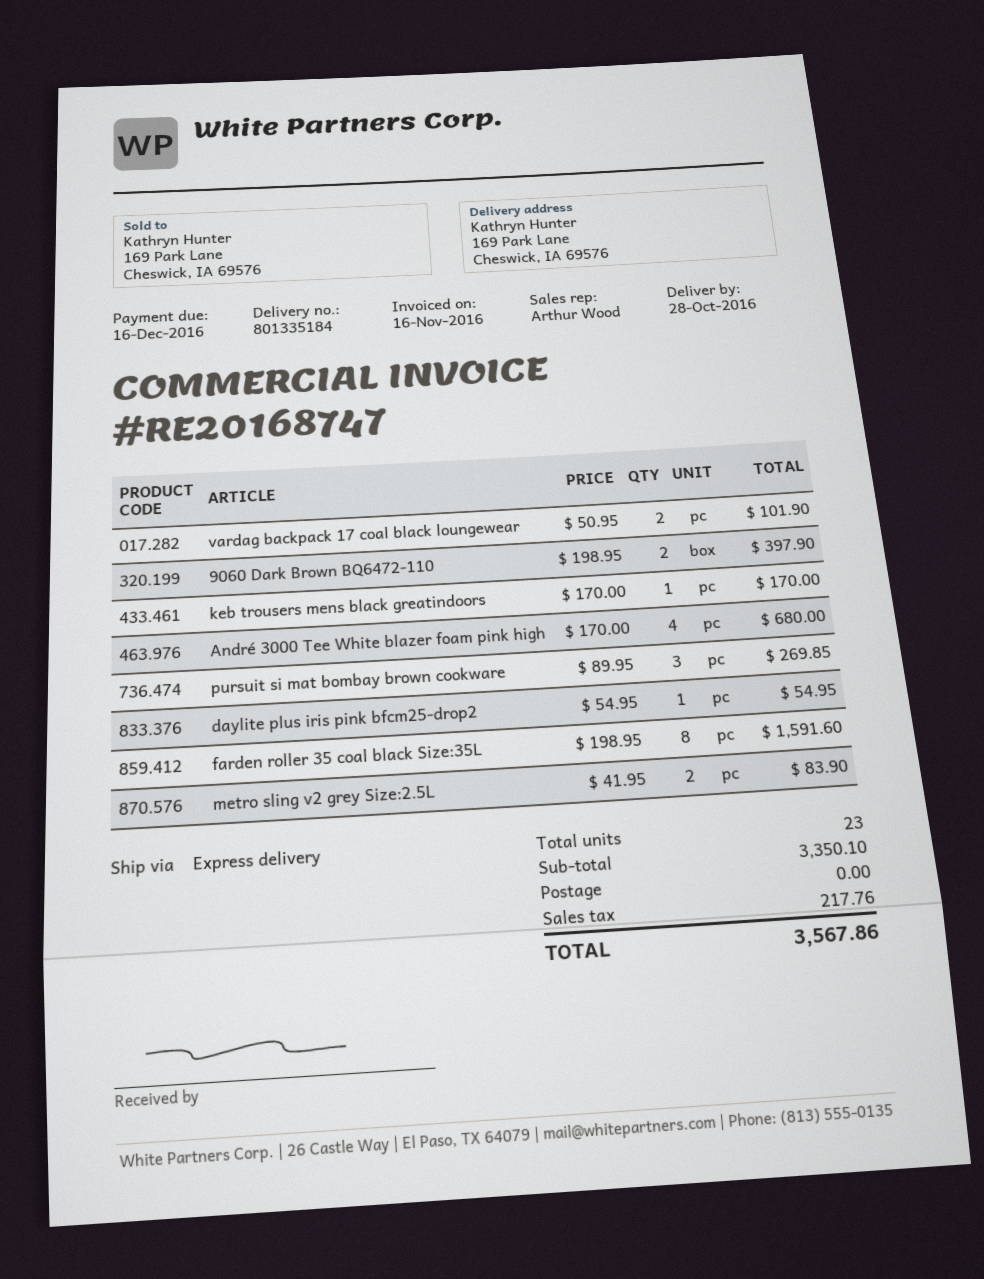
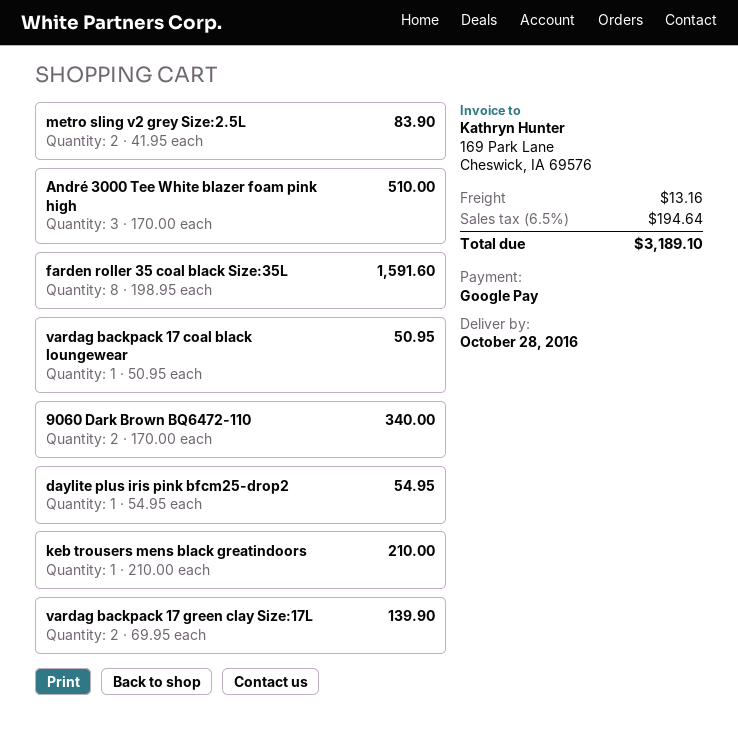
vardag backpack 17 coal black loungewear: 2 x 50.95 = 101.90 -> 1 x 50.95 = 50.95
9060 Dark Brown BQ6472-110: 2 x 198.95 = 397.90 -> 2 x 170.00 = 340.00
keb trousers mens black greatindoors: 1 x 170.00 = 170.00 -> 1 x 210.00 = 210.00
André 3000 Tee White blazer foam pink high: 4 x 170.00 = 680.00 -> 3 x 170.00 = 510.00
pursuit si mat bombay brown cookware: 3 x 89.95 = 269.85 -> none
vardag backpack 17 green clay Size:17L: none -> 2 x 69.95 = 139.90
shipping: 0.00 -> 13.16
tax: 217.76 -> 194.64
total: 3567.86 -> 3189.10

